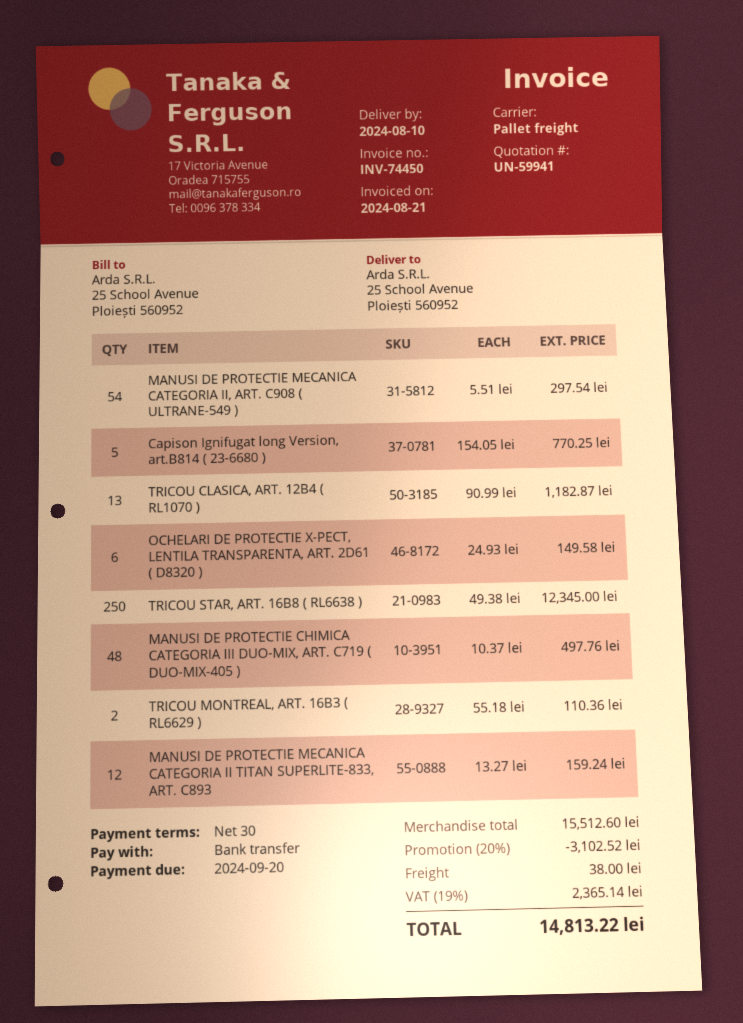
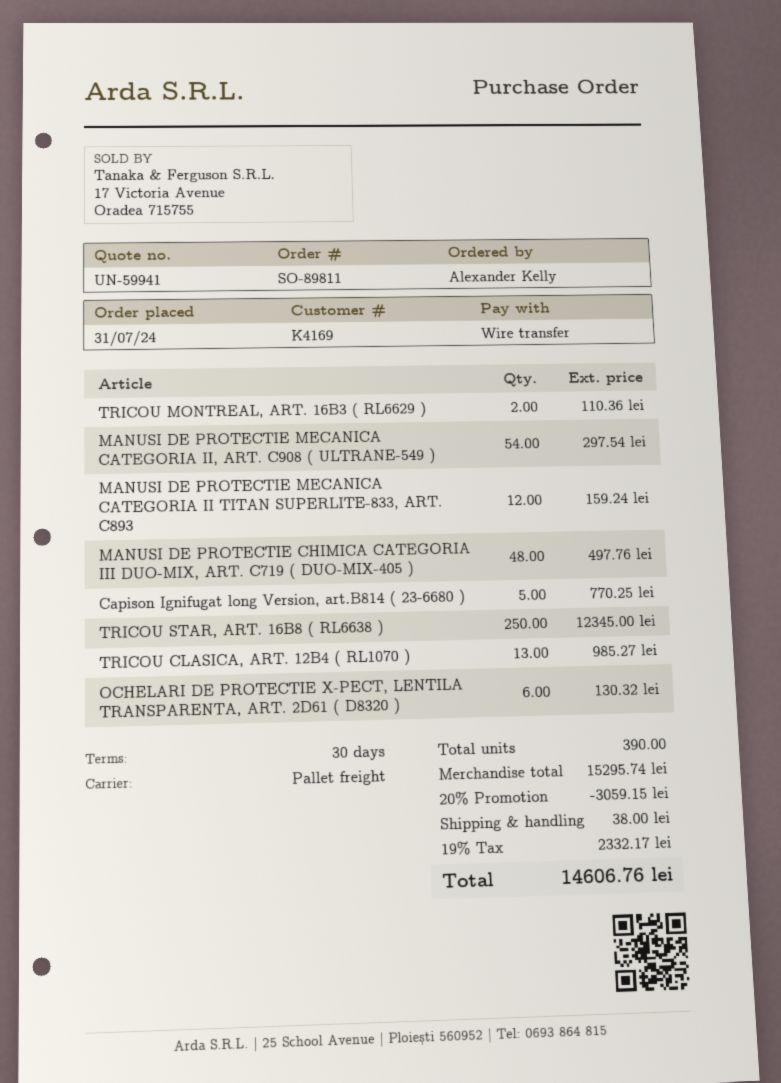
TRICOU CLASICA, ART. 12B4 ( RL1070 ): 13 for 1182.87 -> 13 for 985.27
OCHELARI DE PROTECTIE X-PECT, LENTILA TRANSPARENTA, ART. 2D61 ( D8320 ): 6 for 149.58 -> 6 for 130.32
subtotal: 15512.60 -> 15295.74
discount: 20% = 3102.52 -> 20% = 3059.15
tax: 19% = 2365.14 -> 19% = 2332.17
total: 14813.22 -> 14606.76

